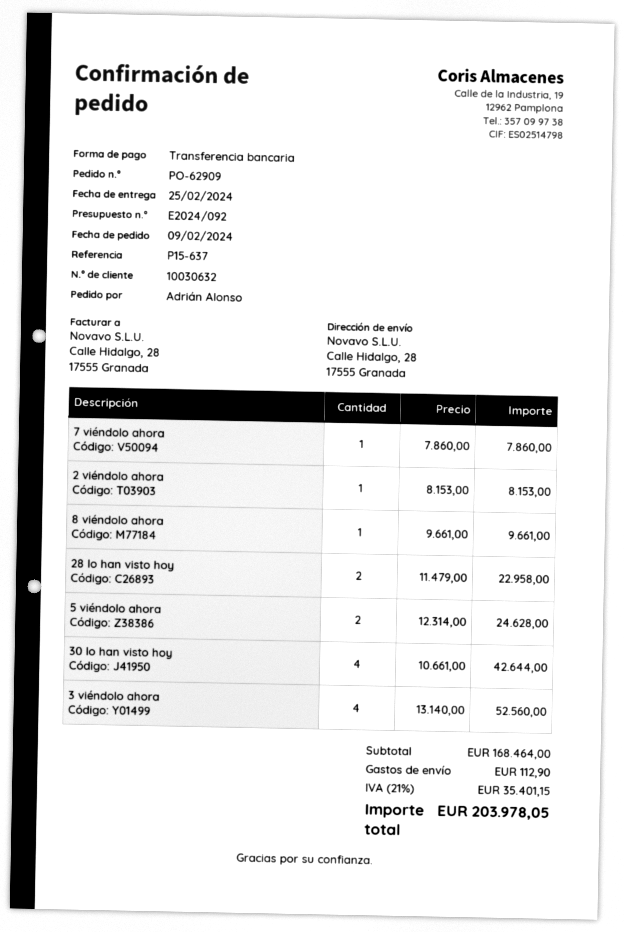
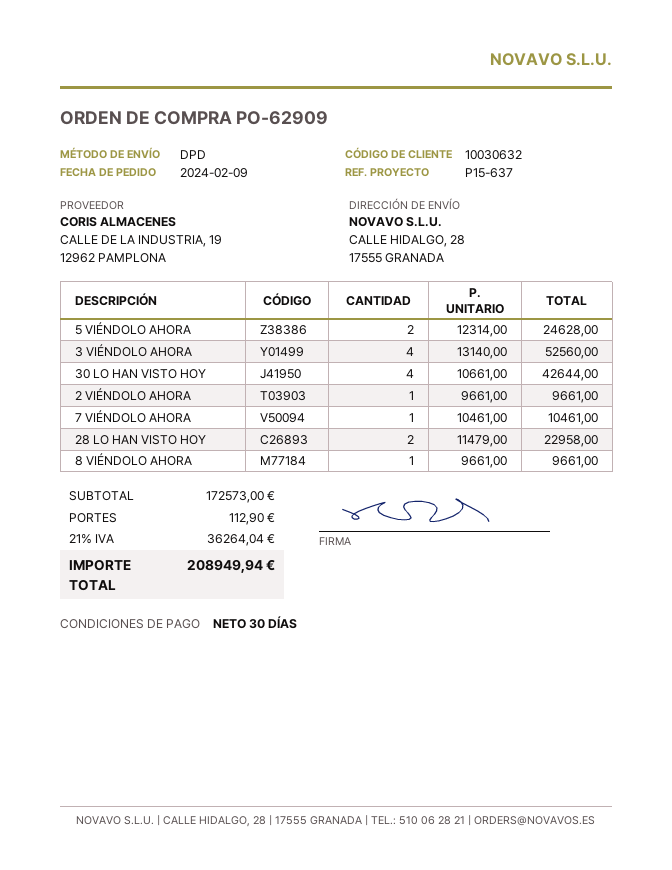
7 viéndolo ahora: 1 x 7860.00 = 7860.00 -> 1 x 10461.00 = 10461.00
2 viéndolo ahora: 1 x 8153.00 = 8153.00 -> 1 x 9661.00 = 9661.00
subtotal: 168464.00 -> 172573.00
tax: 21% = 35401.15 -> 21% = 36264.04
total: 203978.05 -> 208949.94

